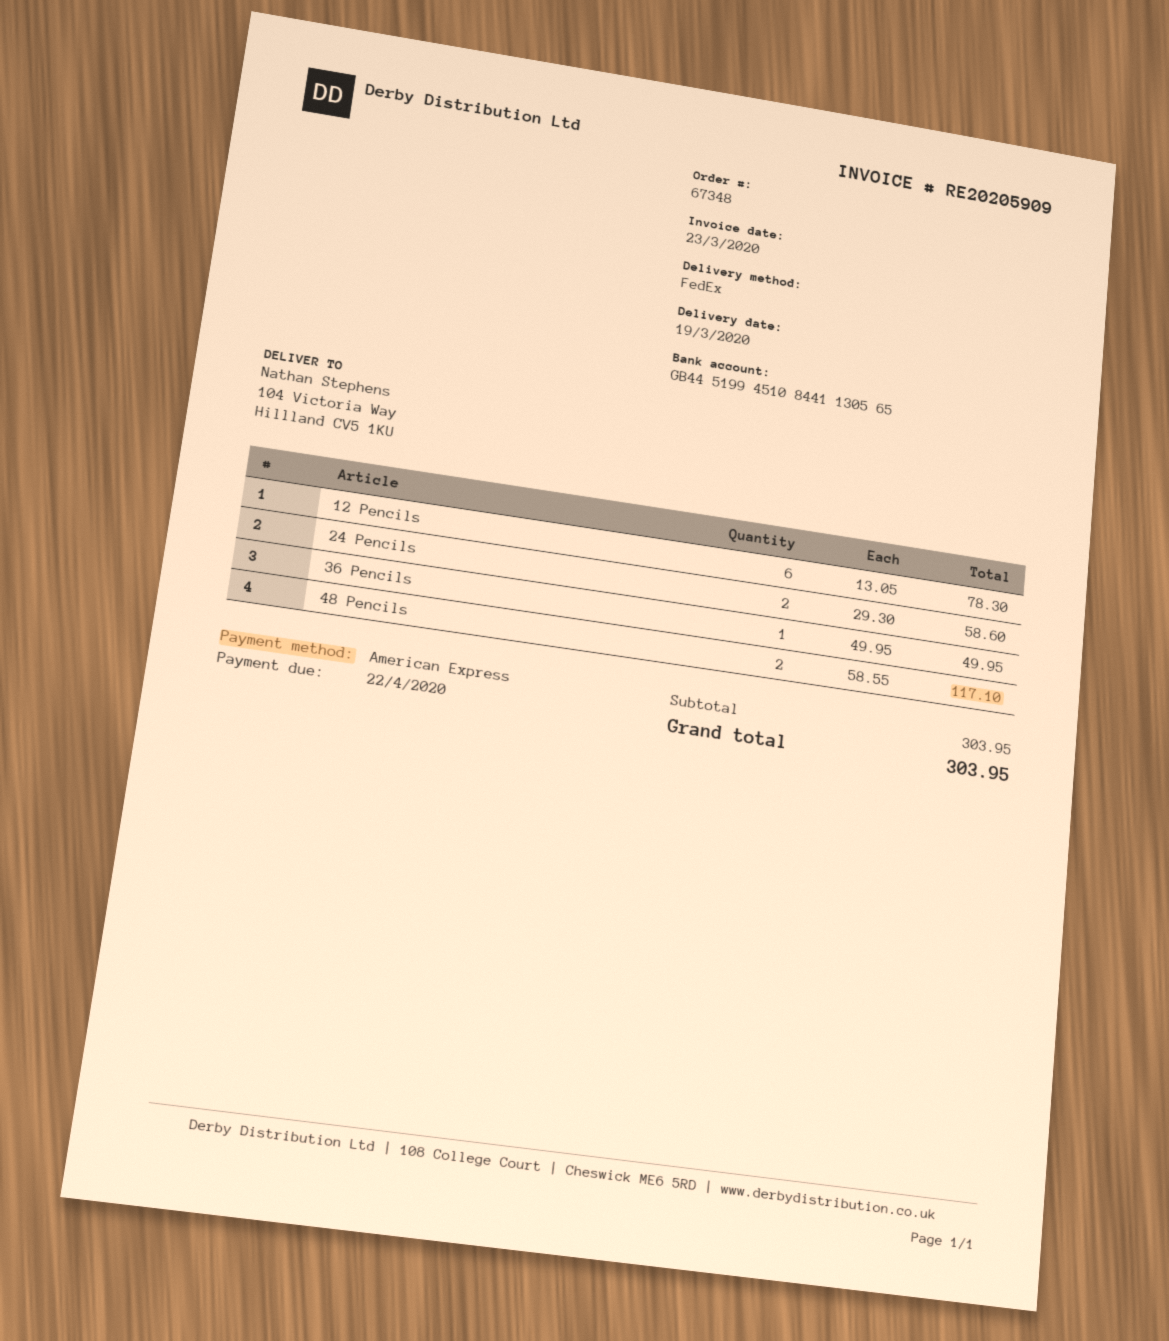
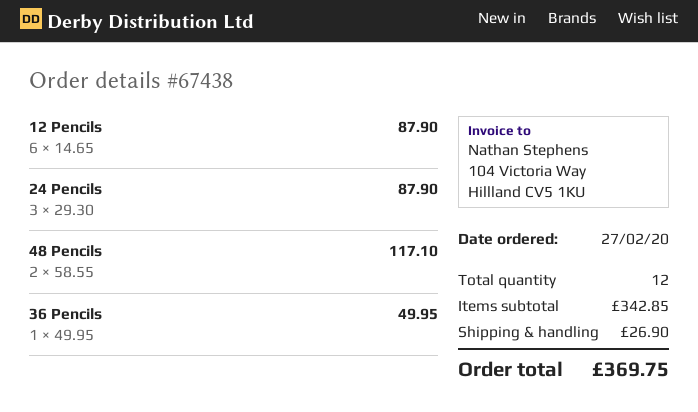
order number: 67348 -> 67438
12 Pencils: 6 x 13.05 = 78.30 -> 6 x 14.65 = 87.90
24 Pencils: 2 x 29.30 = 58.60 -> 3 x 29.30 = 87.90
subtotal: 303.95 -> 342.85
shipping: none -> 26.90
total: 303.95 -> 369.75

